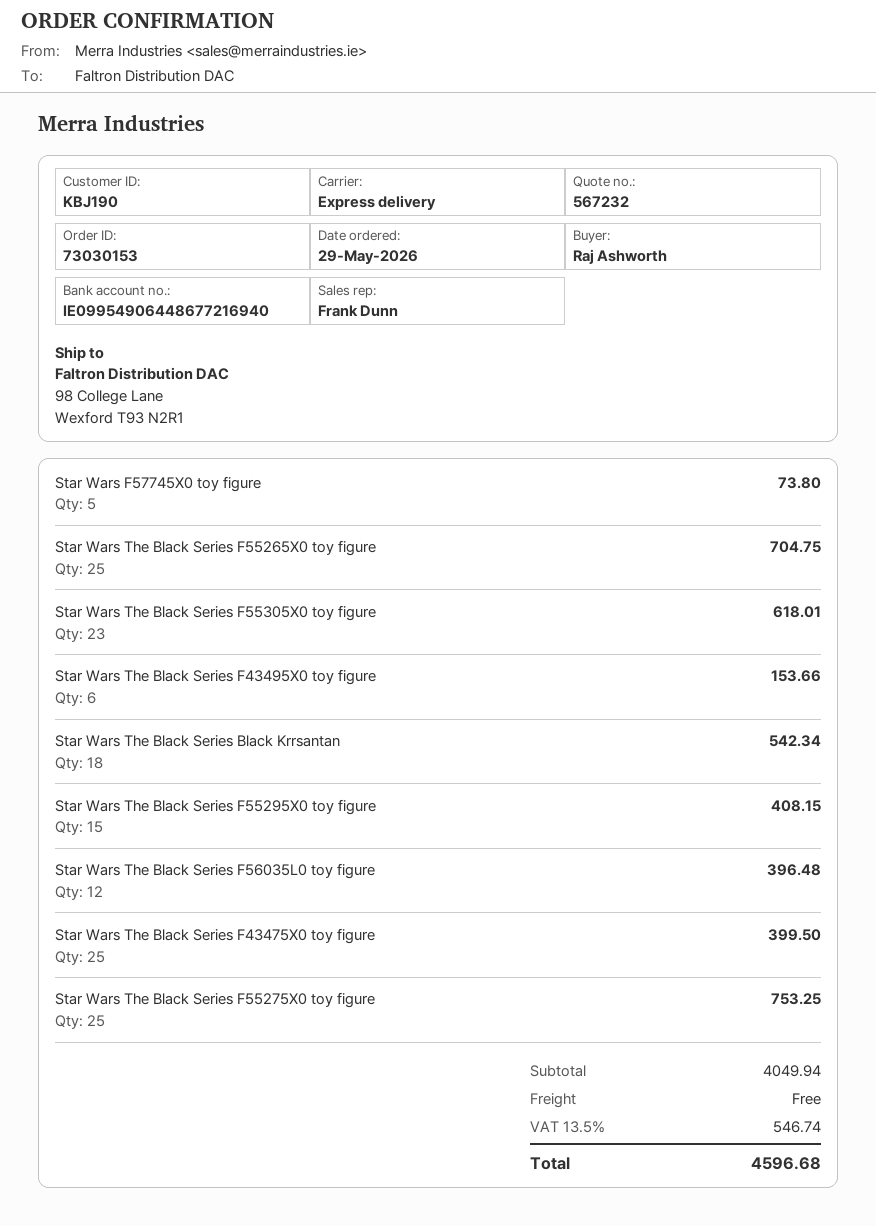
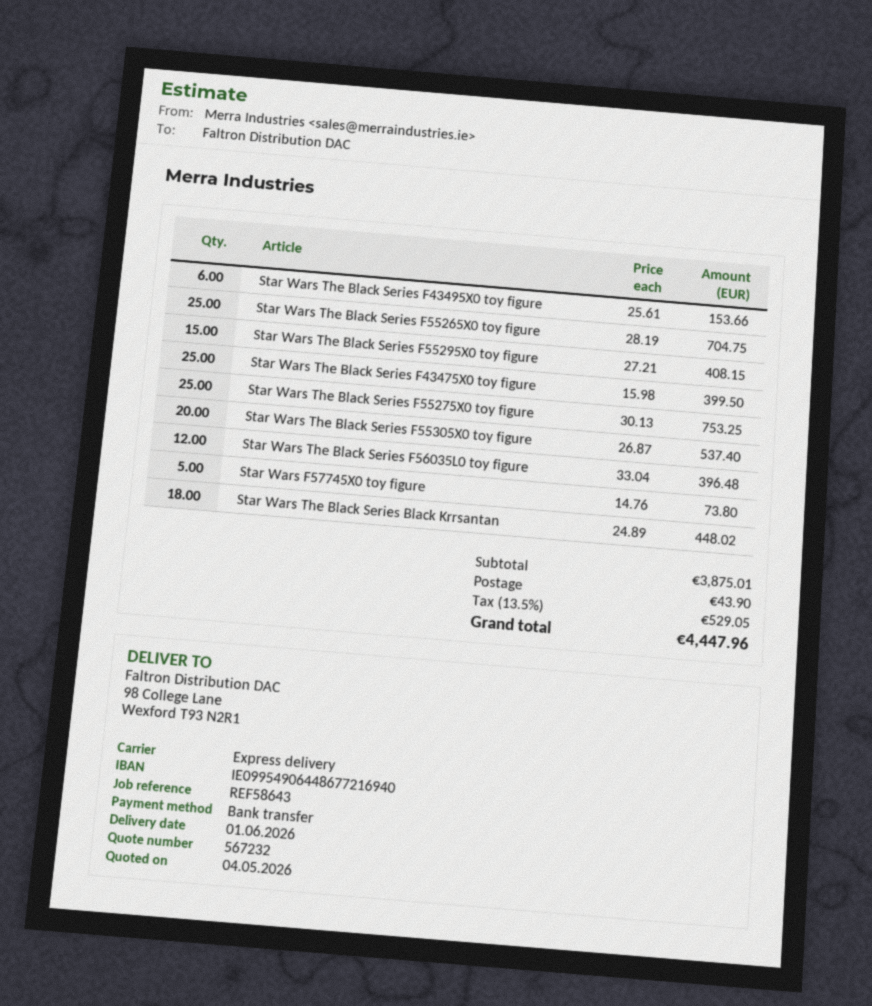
Star Wars The Black Series F55305X0 toy figure: 23 for 618.01 -> 20 for 537.40
Star Wars The Black Series Black Krrsantan: 18 for 542.34 -> 18 for 448.02
subtotal: 4049.94 -> 3875.01
shipping: 0.00 -> 43.90
tax: 13.5% = 546.74 -> 13.5% = 529.05
total: 4596.68 -> 4447.96

